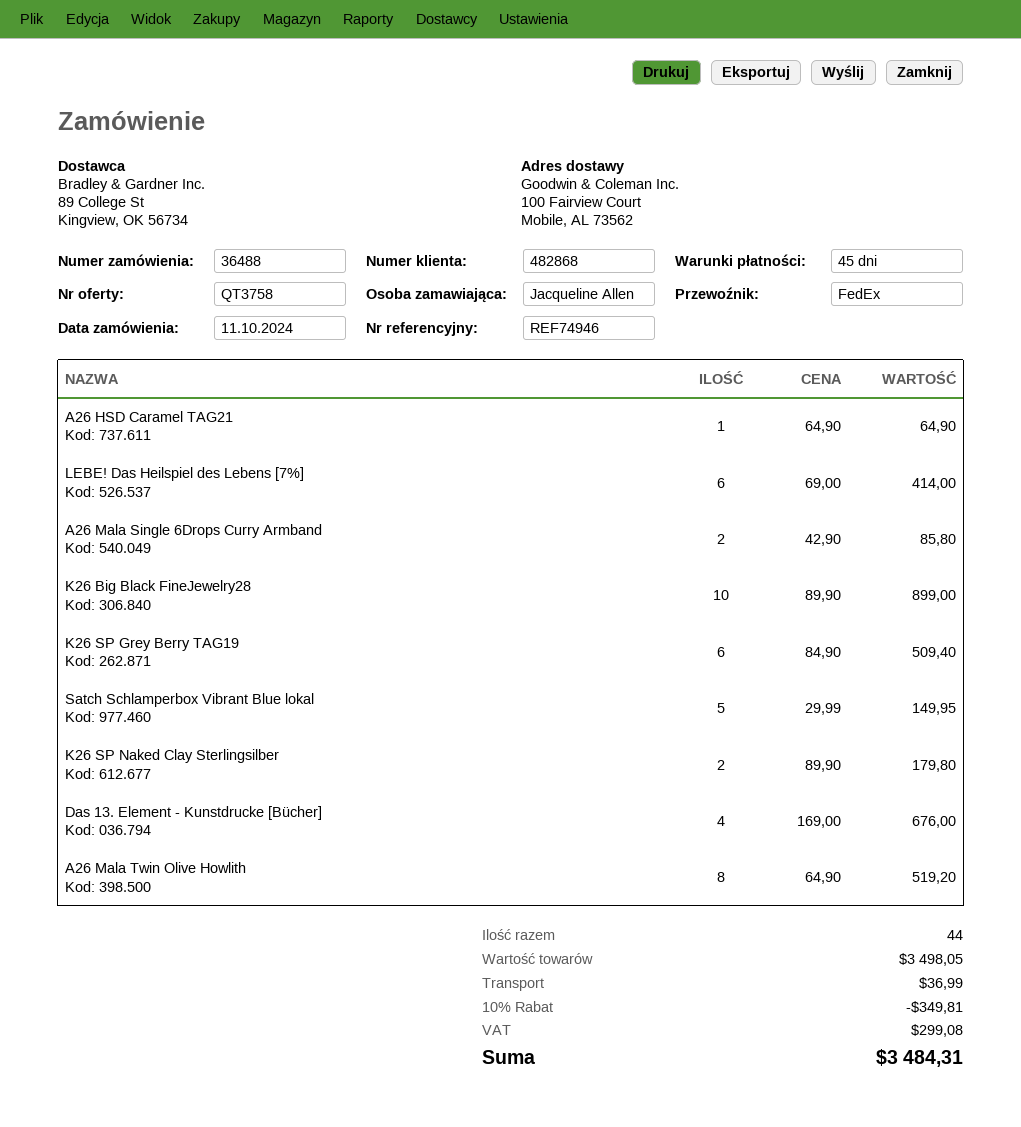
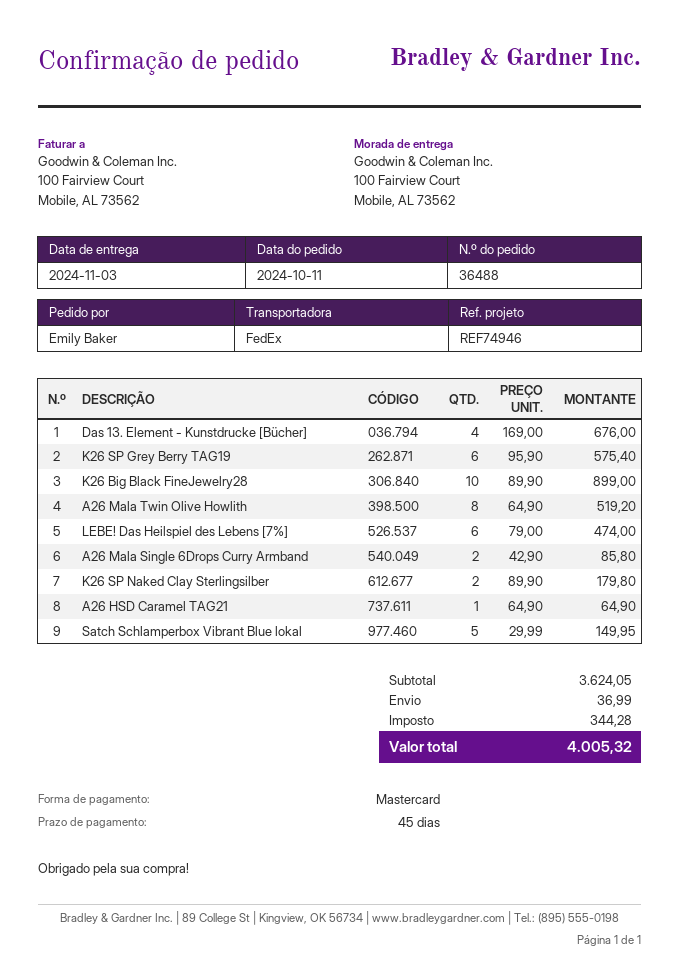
ordered by: Jacqueline Allen -> Emily Baker
LEBE! Das Heilspiel des Lebens [7%]: 6 x 69.00 = 414.00 -> 6 x 79.00 = 474.00
K26 SP Grey Berry TAG19: 6 x 84.90 = 509.40 -> 6 x 95.90 = 575.40
subtotal: 3498.05 -> 3624.05
discount: 10% = 349.81 -> none
tax: 299.08 -> 344.28
total: 3484.31 -> 4005.32

